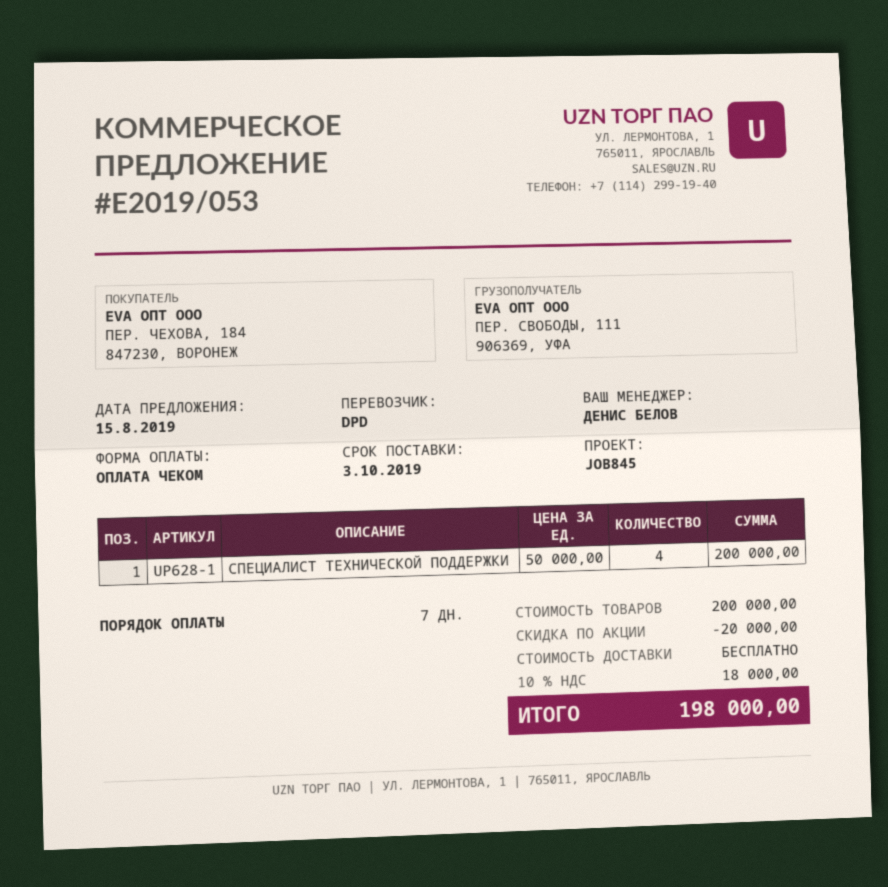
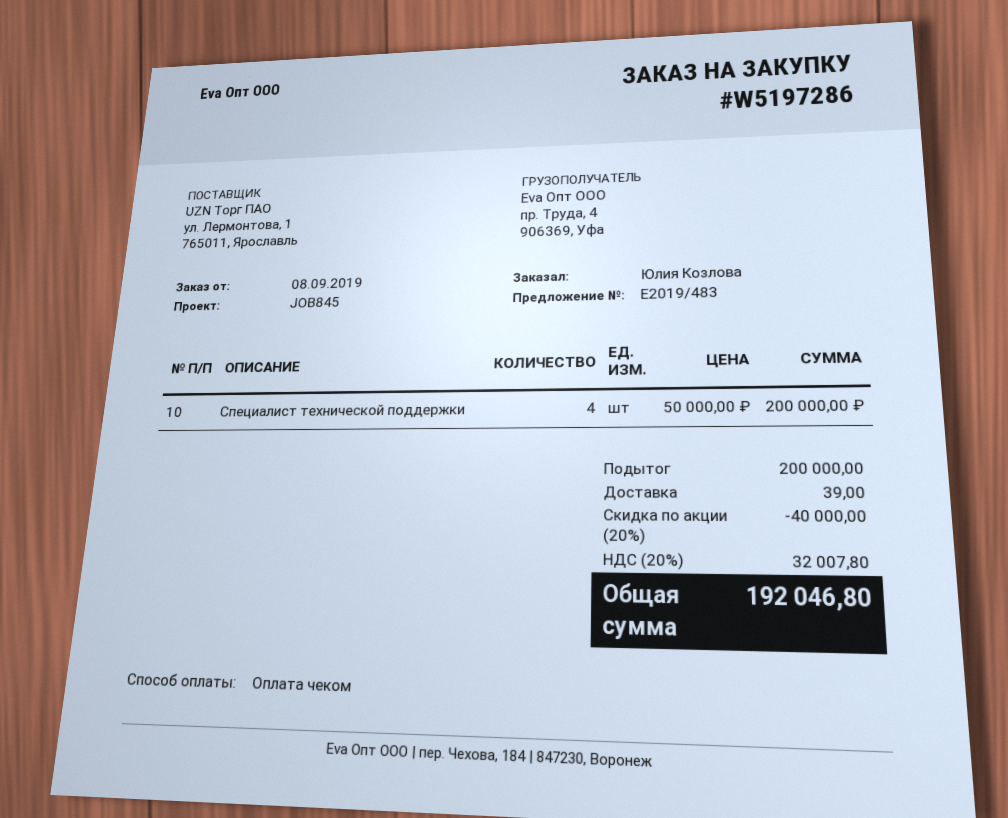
quote number: E2019/053 -> E2019/483
ship to: ПЕР. СВОБОДЫ, 111, 906369, УФА -> пр. Труда, 4, 906369, Уфа
discount: 20000.00 -> 40000.00
shipping: 0.00 -> 39.00
tax: 10% = 18000.00 -> 20% = 32007.80
total: 198000.00 -> 192046.80

